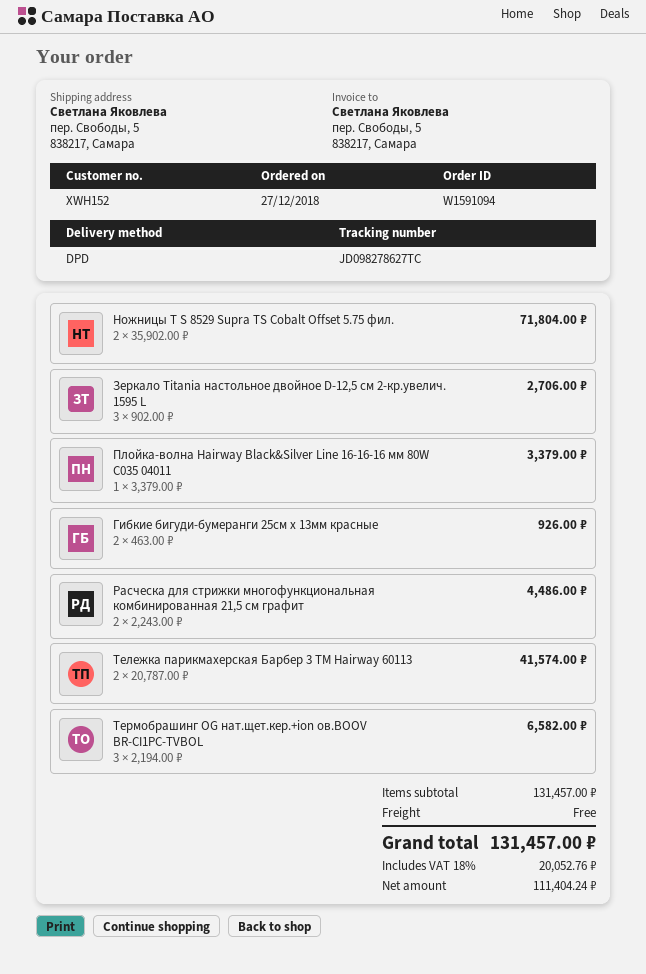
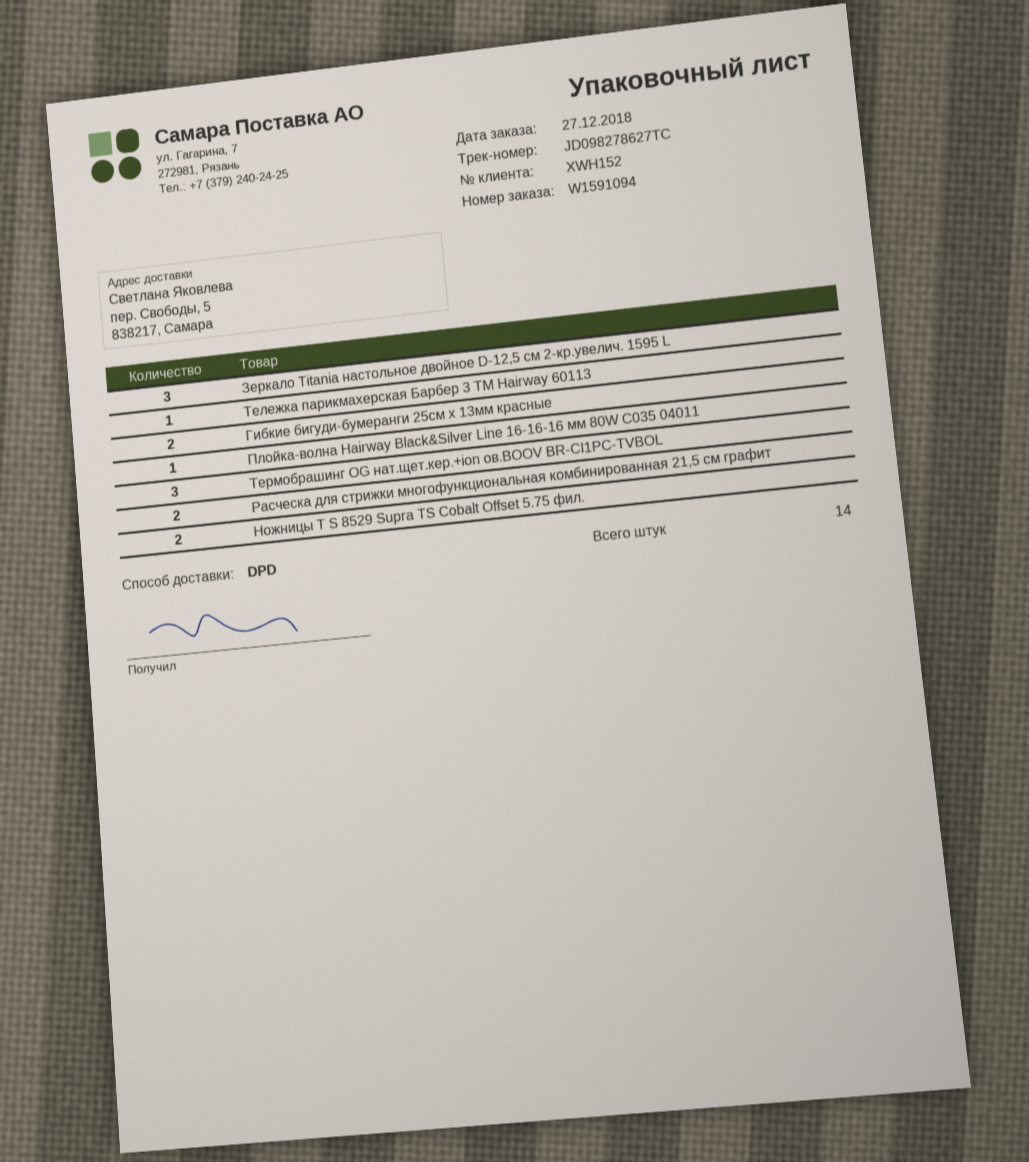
Тележка парикмахерская Барбер 3 ТМ Hairway 60113: 2 -> 1

